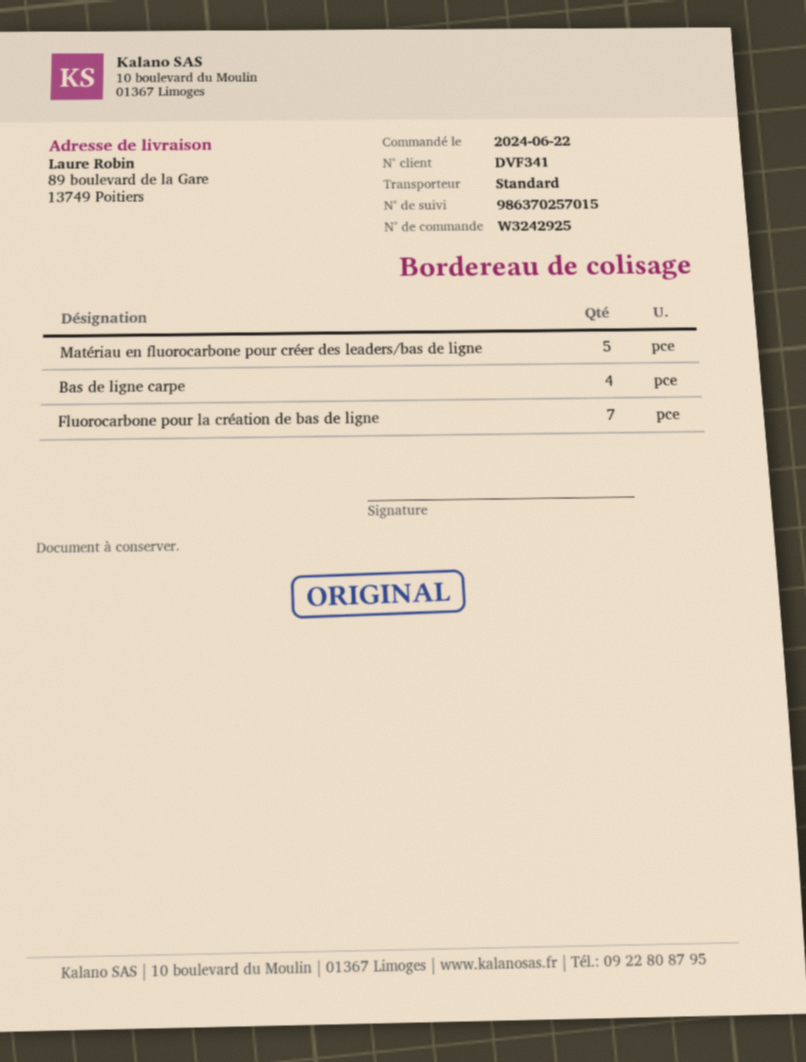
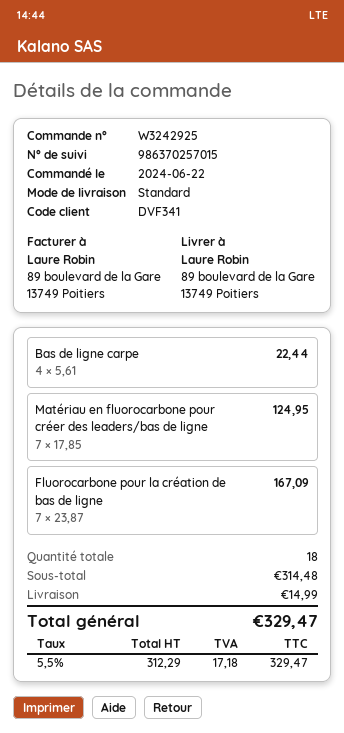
Matériau en fluorocarbone pour créer des leaders/bas de ligne: 5 -> 7

